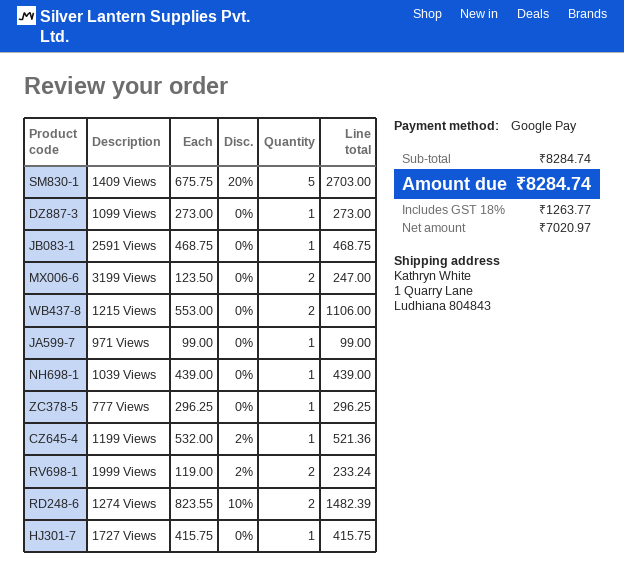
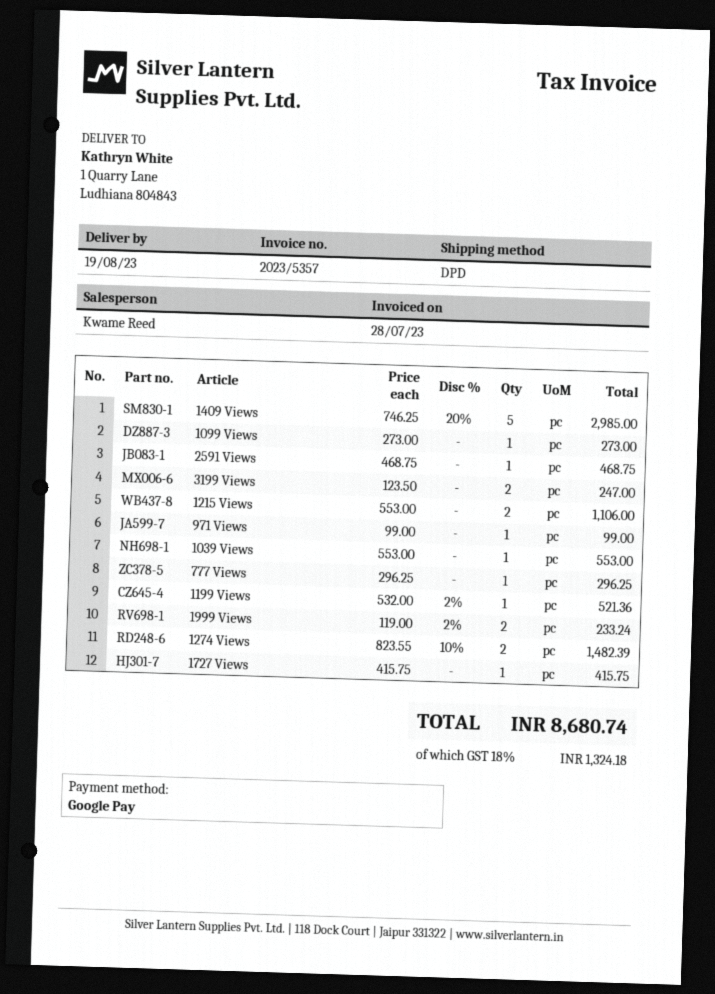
1409 Views: 5 x 675.75 - 20% = 2703.00 -> 5 x 746.25 - 20% = 2985.00
1039 Views: 1 x 439.00 = 439.00 -> 1 x 553.00 = 553.00
tax: 18% = 1263.77 -> 18% = 1324.18
total: 8284.74 -> 8680.74

